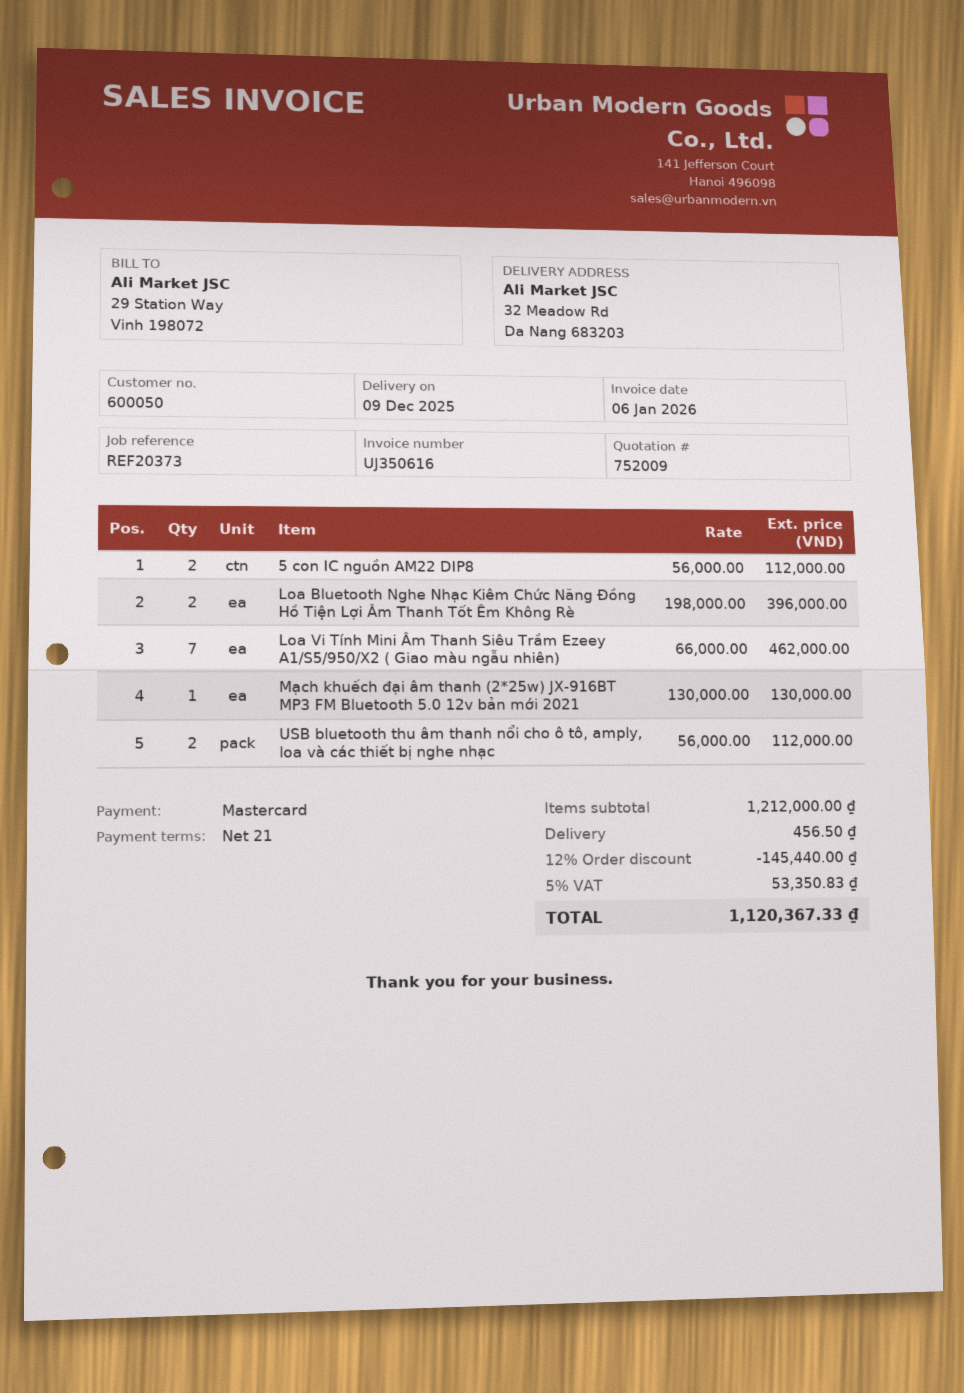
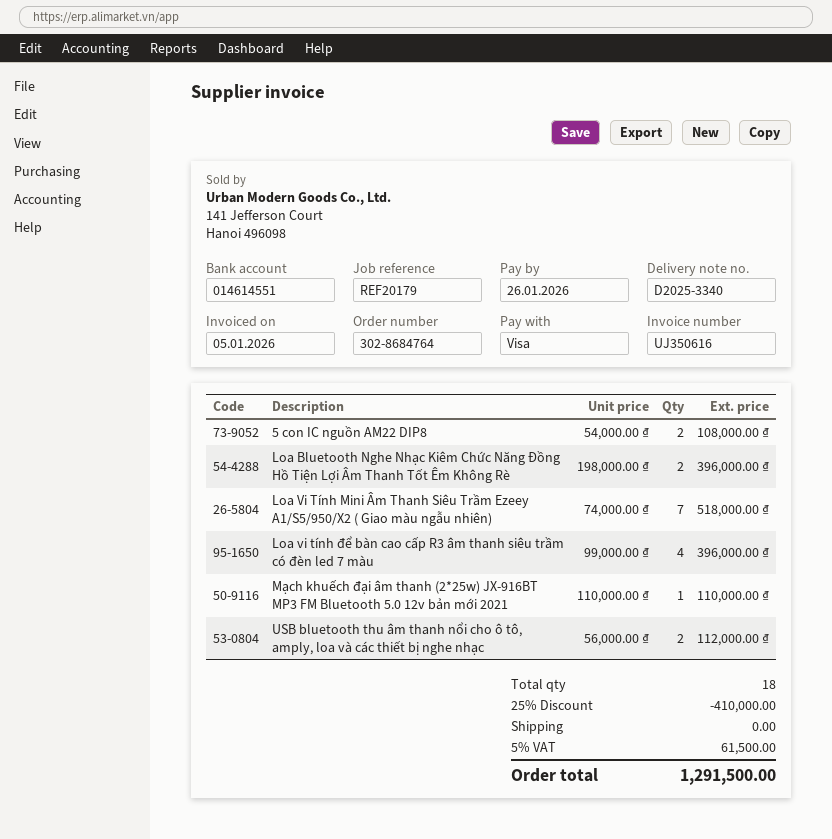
invoice date: 2026-01-06 -> 2026-01-05
reference: REF20373 -> REF20179
payment method: Mastercard -> Visa
5 con IC nguồn AM22 DIP8: 2 x 56000.00 = 112000.00 -> 2 x 54000.00 = 108000.00
Loa Vi Tính Mini Âm Thanh Siêu Trầm Ezeey A1/S5/950/X2 ( Giao màu ngẫu nhiên): 7 x 66000.00 = 462000.00 -> 7 x 74000.00 = 518000.00
Mạch khuếch đại âm thanh (2*25w) JX-916BT MP3 FM Bluetooth 5.0 12v bản mới 2021: 1 x 130000.00 = 130000.00 -> 1 x 110000.00 = 110000.00
Loa vi tính để bàn cao cấp R3 âm thanh siêu trầm có đèn led 7 màu: none -> 4 x 99000.00 = 396000.00
discount: 12% = 145440.00 -> 25% = 410000.00
shipping: 456.50 -> 0.00
tax: 5% = 53350.83 -> 5% = 61500.00
total: 1120367.33 -> 1291500.00

